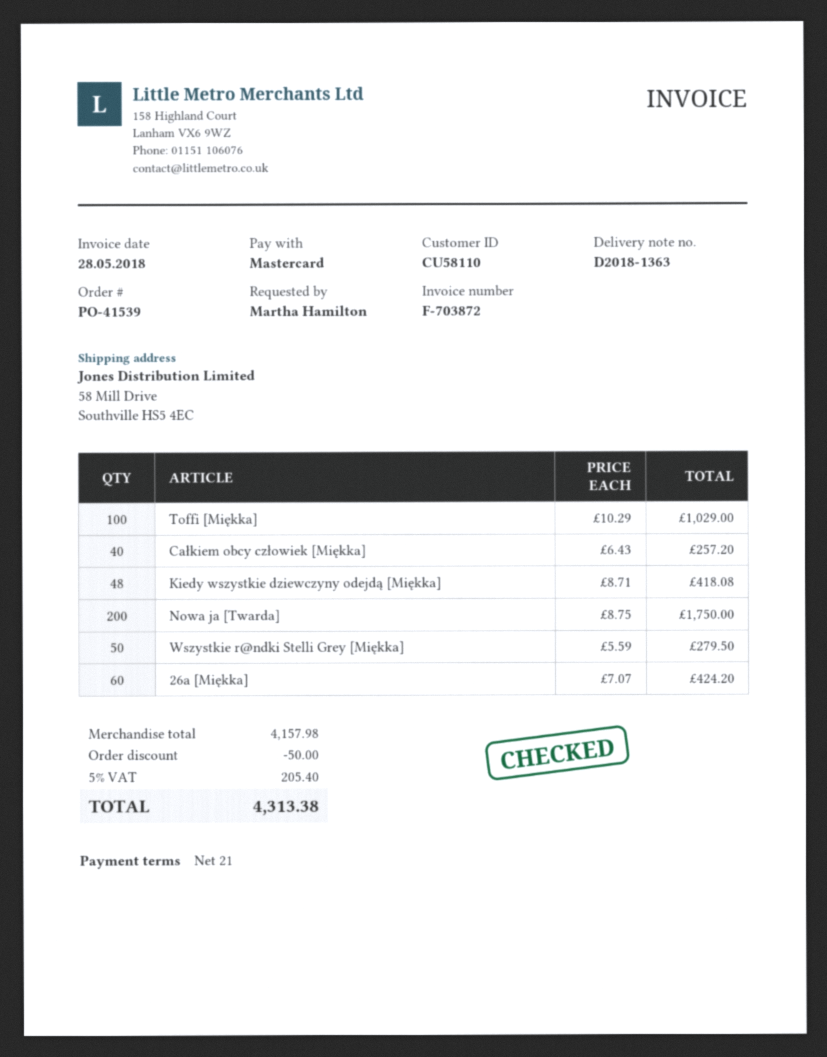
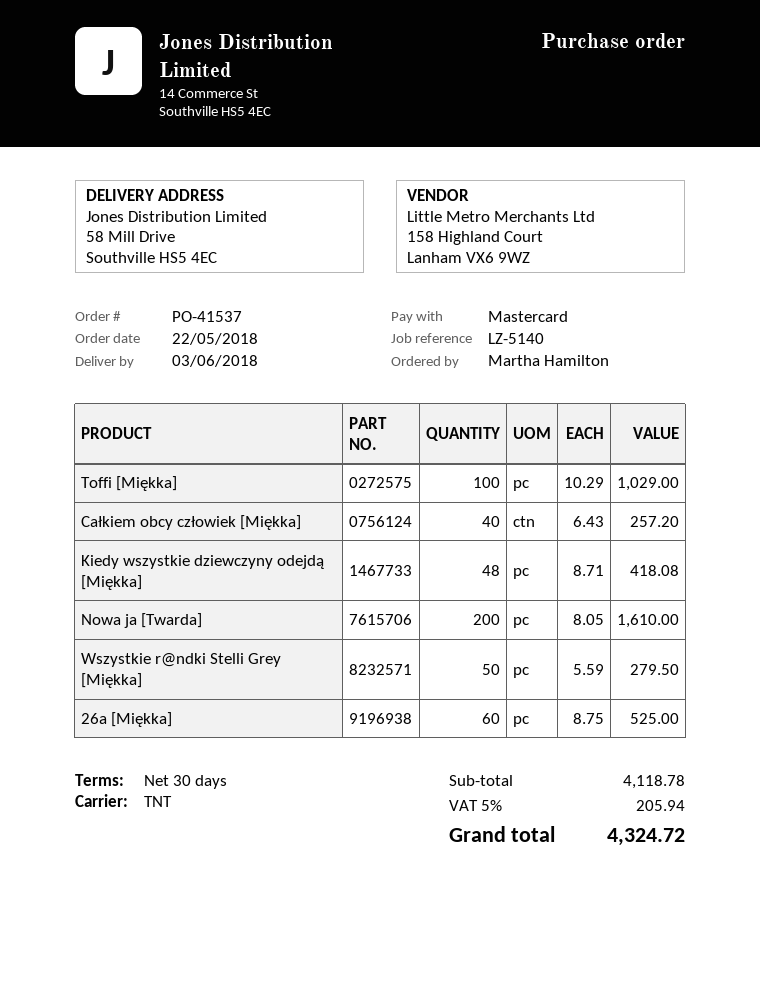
order number: PO-41539 -> PO-41537
payment terms: 21 days -> 30 days
Nowa ja [Twarda]: 200 x 8.75 = 1750.00 -> 200 x 8.05 = 1610.00
26a [Miękka]: 60 x 7.07 = 424.20 -> 60 x 8.75 = 525.00
subtotal: 4157.98 -> 4118.78
discount: 50.00 -> none
tax: 5% = 205.40 -> 5% = 205.94
total: 4313.38 -> 4324.72

